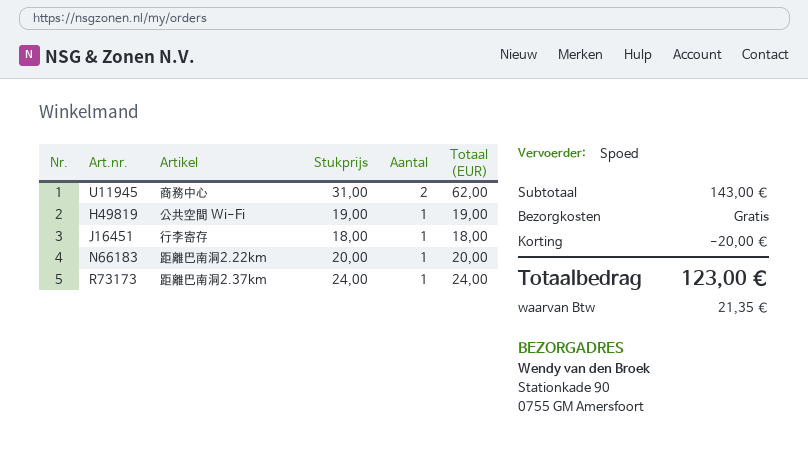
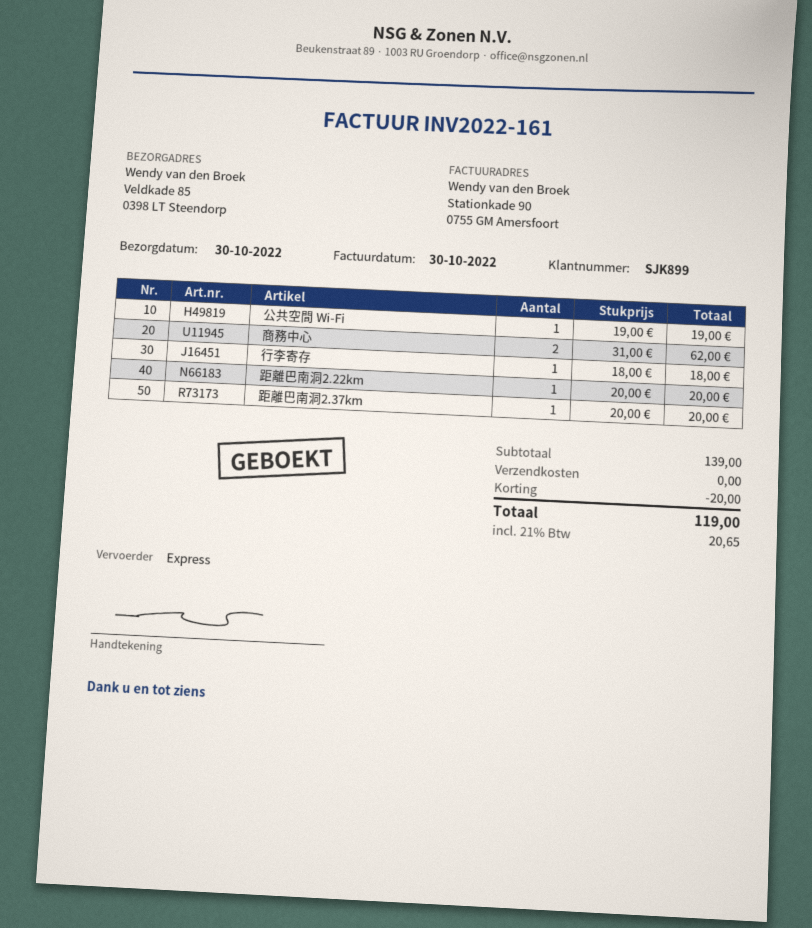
ship to: Stationkade 90, 0755 GM Amersfoort -> Veldkade 85, 0398 LT Steendorp
距離巴南洞2.37km: 1 x 24.00 = 24.00 -> 1 x 20.00 = 20.00
subtotal: 143.00 -> 139.00
tax: 21.35 -> 20.65
total: 123.00 -> 119.00

